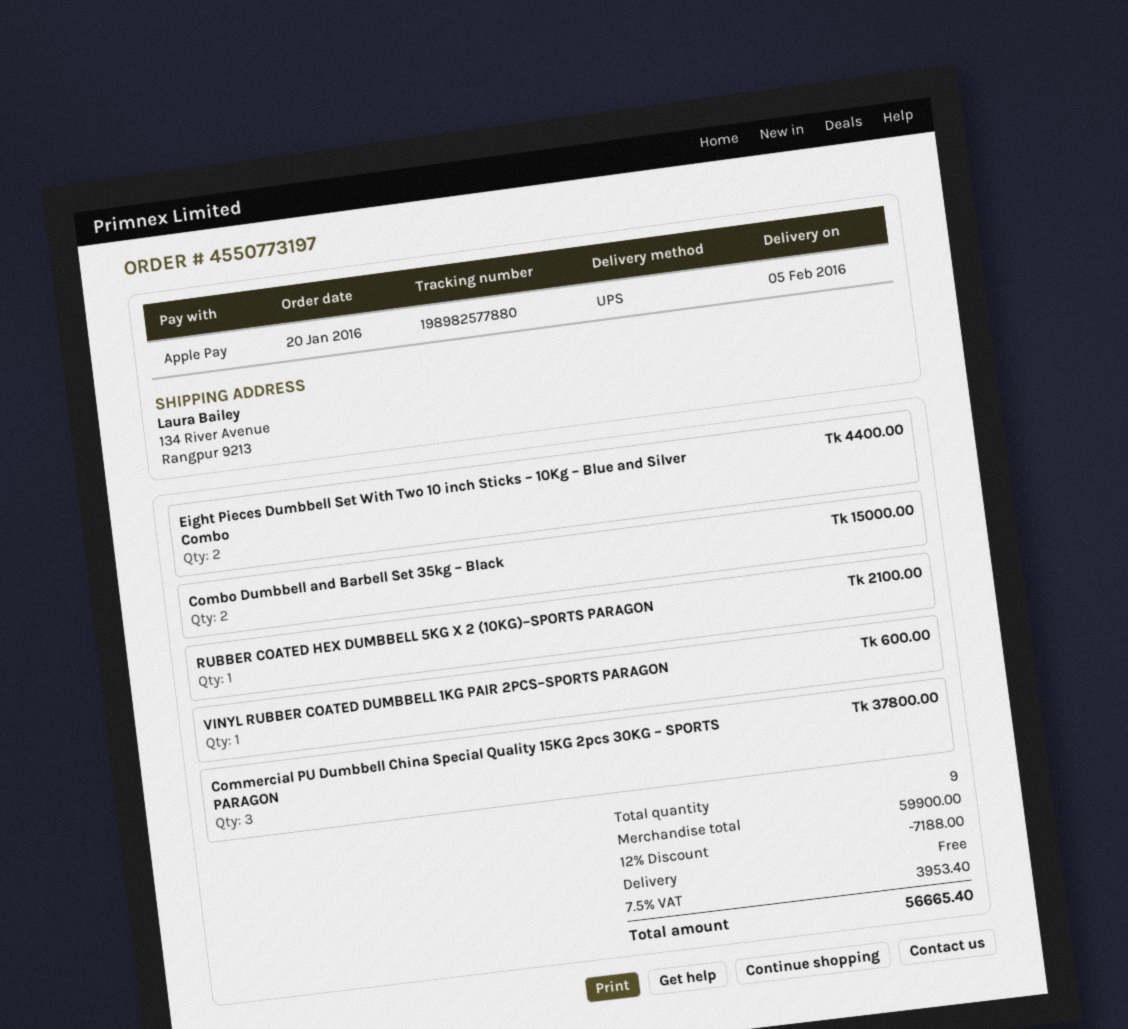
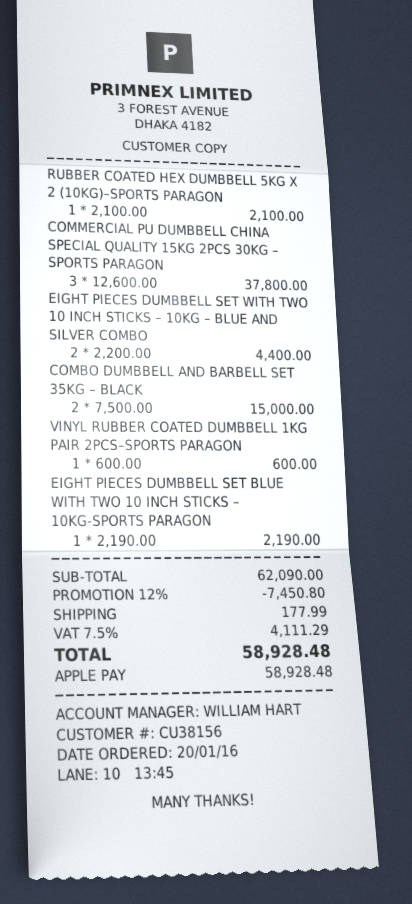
EIGHT PIECES DUMBBELL SET BLUE WITH TWO 10 INCH STICKS – 10KG-SPORTS PARAGON: none -> 1 for 2190.00
subtotal: 59900.00 -> 62090.00
discount: 12% = 7188.00 -> 12% = 7450.80
shipping: 0.00 -> 177.99
tax: 7.5% = 3953.40 -> 7.5% = 4111.29
total: 56665.40 -> 58928.48

